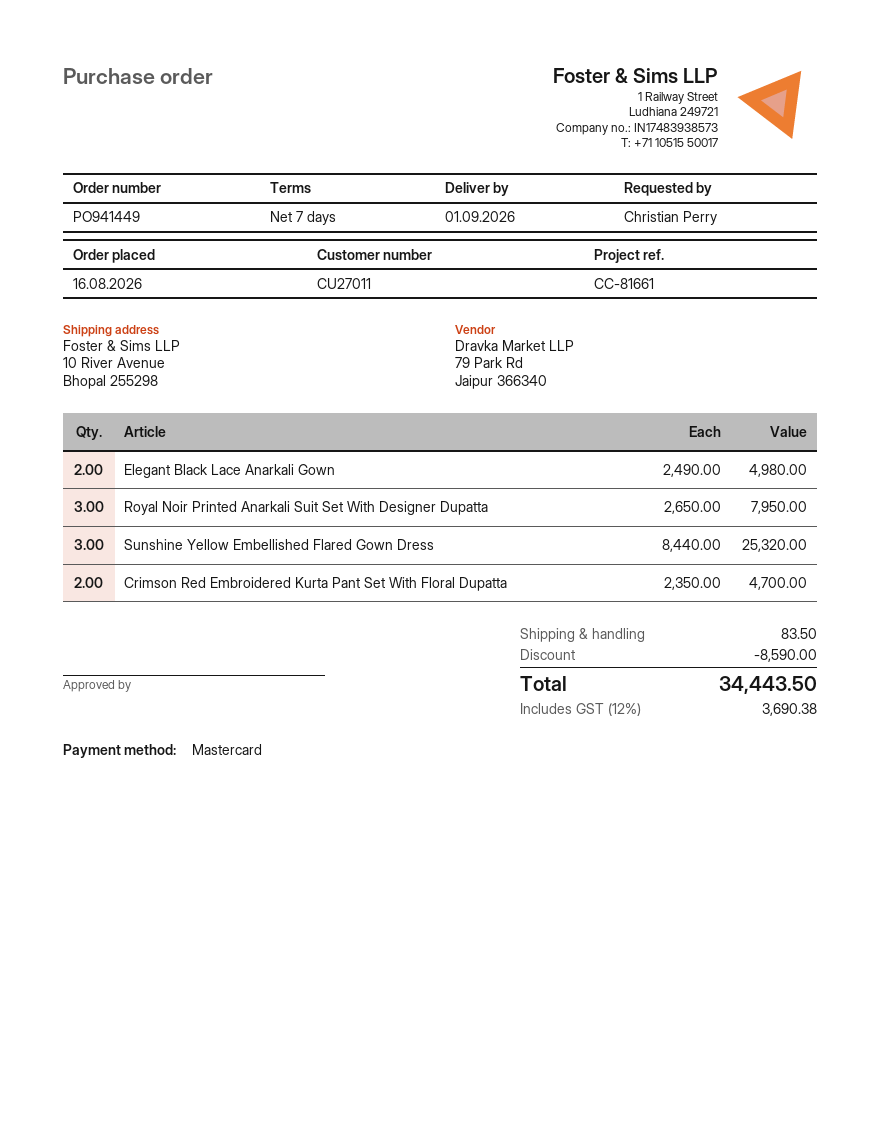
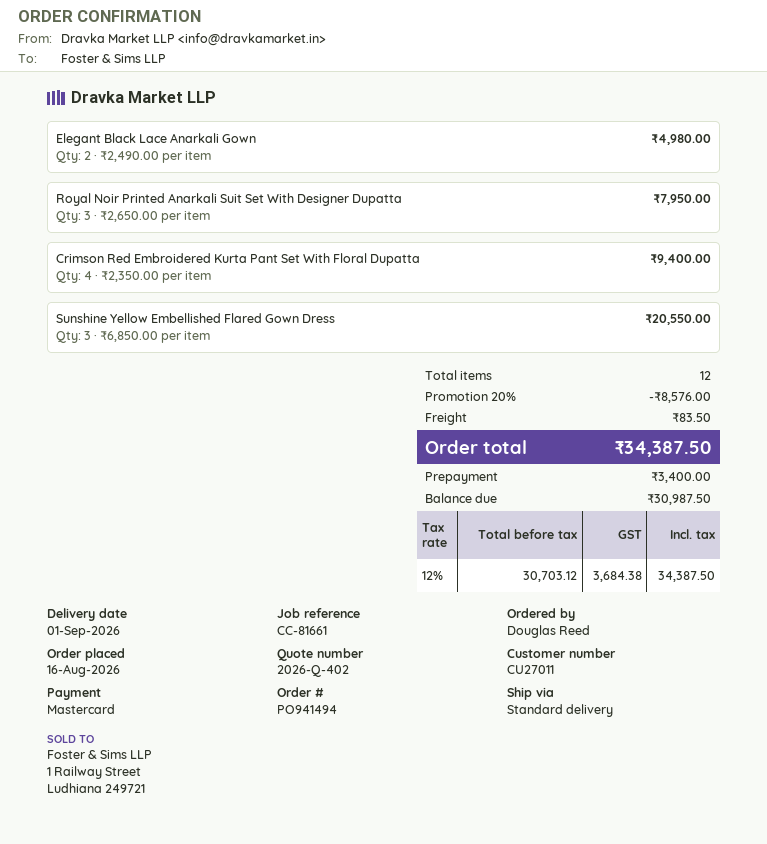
order number: PO941449 -> PO941494
ordered by: Christian Perry -> Douglas Reed
Sunshine Yellow Embellished Flared Gown Dress: 3 x 8440.00 = 25320.00 -> 3 x 6850.00 = 20550.00
Crimson Red Embroidered Kurta Pant Set With Floral Dupatta: 2 x 2350.00 = 4700.00 -> 4 x 2350.00 = 9400.00
discount: 8590.00 -> 8576.00
tax: 12% = 3690.38 -> 12% = 3684.38
total: 34443.50 -> 34387.50

